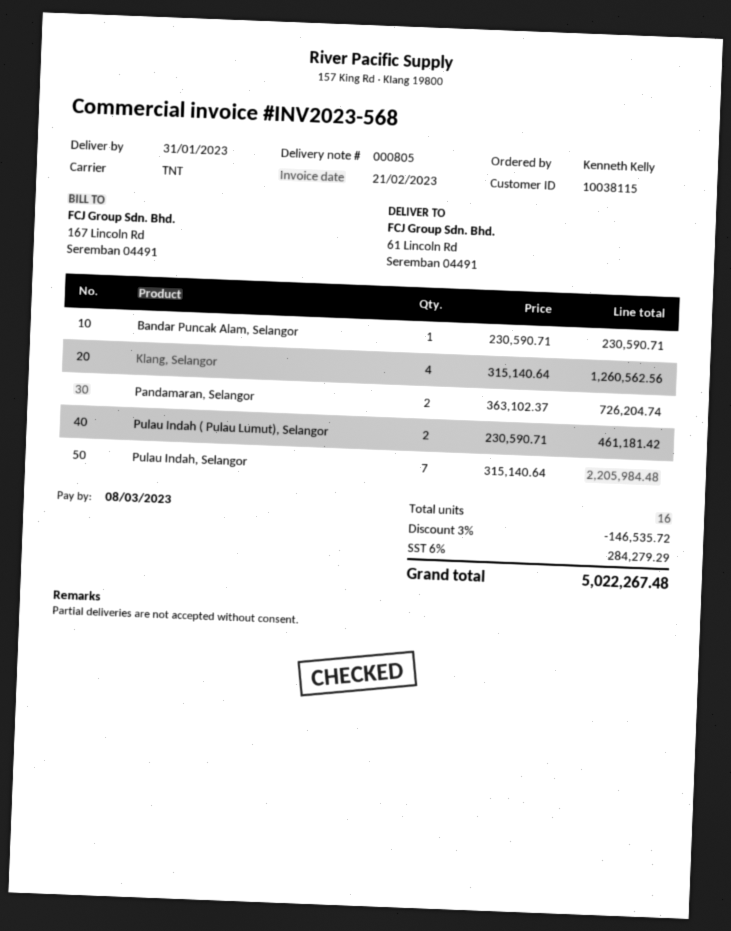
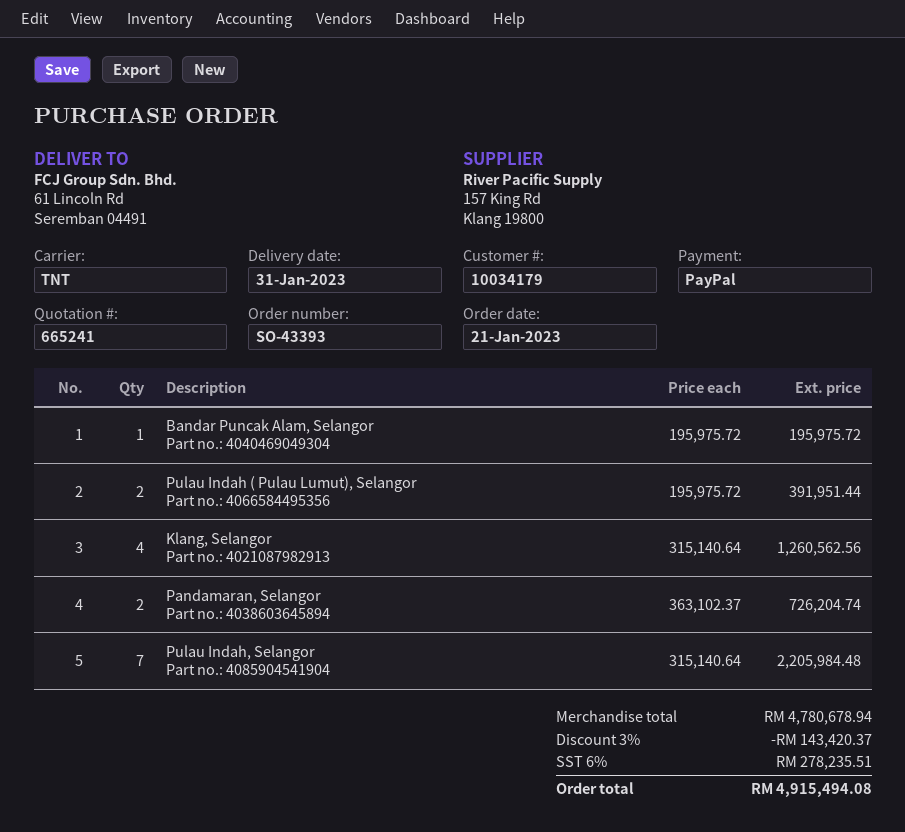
customer number: 10038115 -> 10034179
Bandar Puncak Alam, Selangor: 1 x 230590.71 = 230590.71 -> 1 x 195975.72 = 195975.72
Pulau Indah ( Pulau Lumut), Selangor: 2 x 230590.71 = 461181.42 -> 2 x 195975.72 = 391951.44
discount: 3% = 146535.72 -> 3% = 143420.37
tax: 6% = 284279.29 -> 6% = 278235.51
total: 5022267.48 -> 4915494.08

